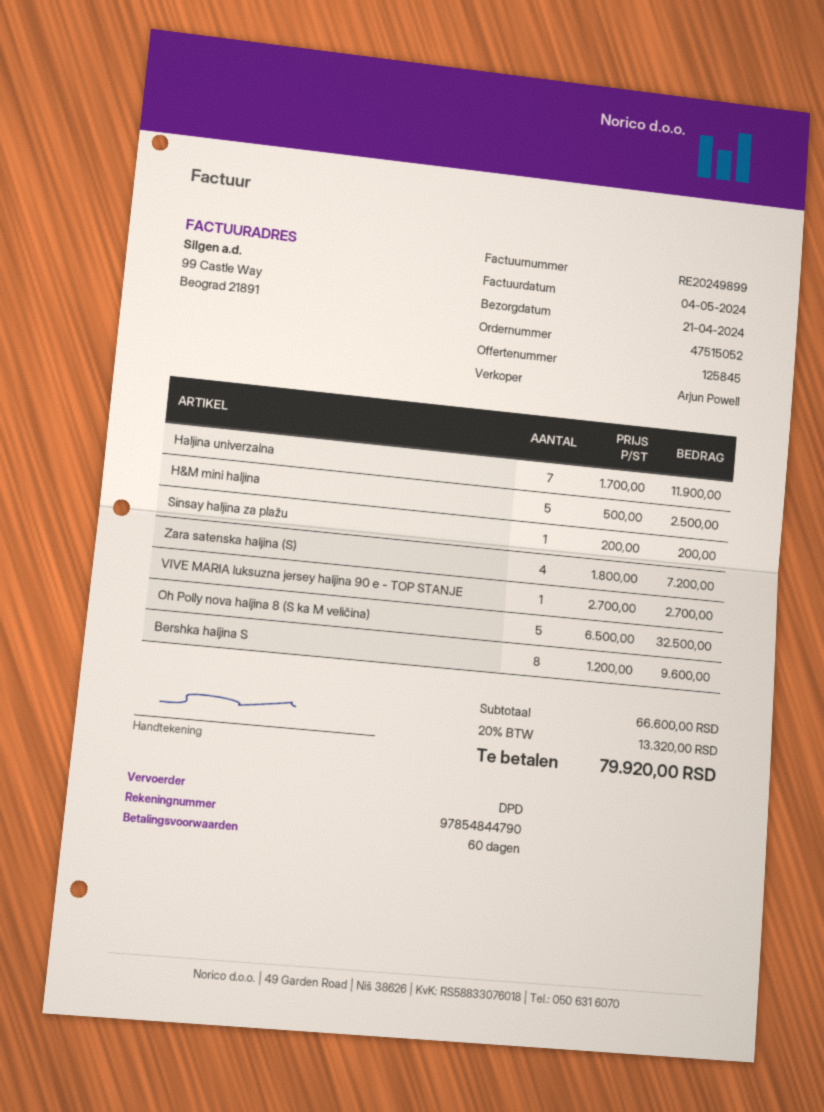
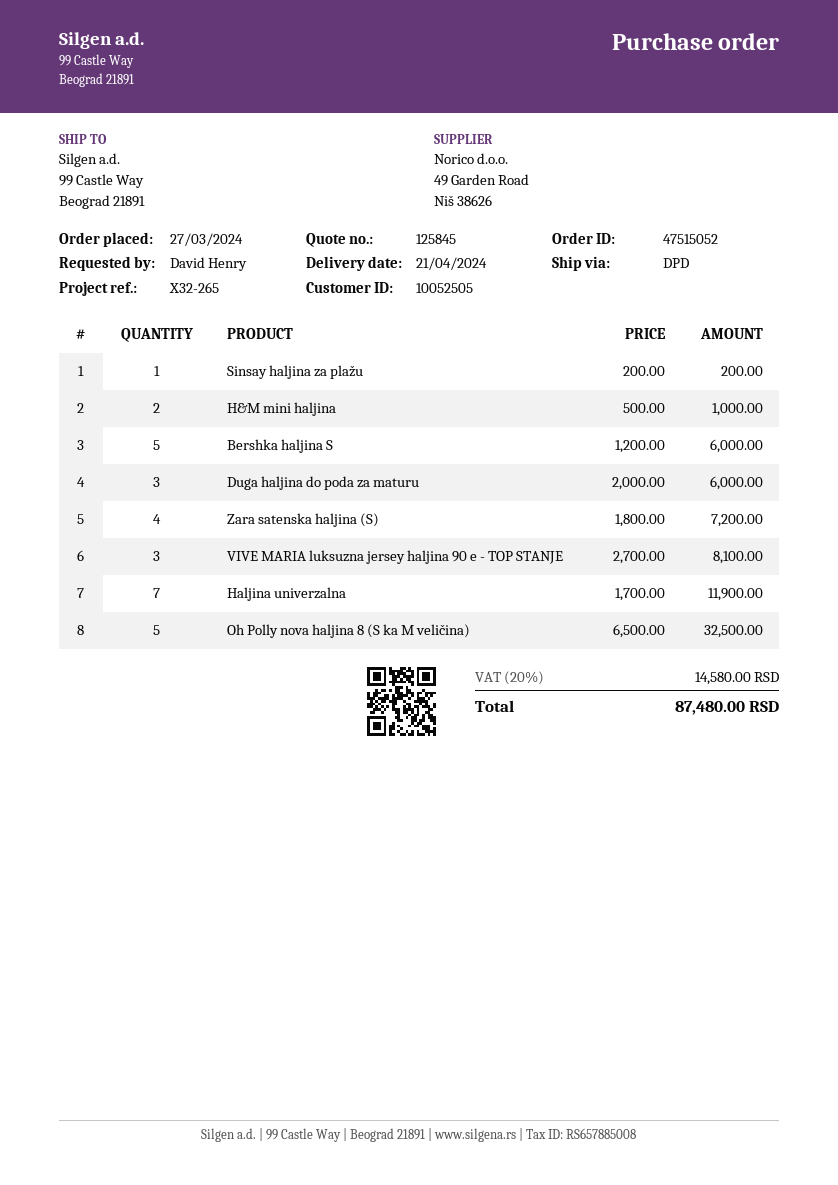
H&M mini haljina: 5 x 500.00 = 2500.00 -> 2 x 500.00 = 1000.00
VIVE MARIA luksuzna jersey haljina 90 e - TOP STANJE: 1 x 2700.00 = 2700.00 -> 3 x 2700.00 = 8100.00
Bershka haljina S: 8 x 1200.00 = 9600.00 -> 5 x 1200.00 = 6000.00
Duga haljina do poda za maturu: none -> 3 x 2000.00 = 6000.00
tax: 20% = 13320.00 -> 20% = 14580.00
total: 79920.00 -> 87480.00

